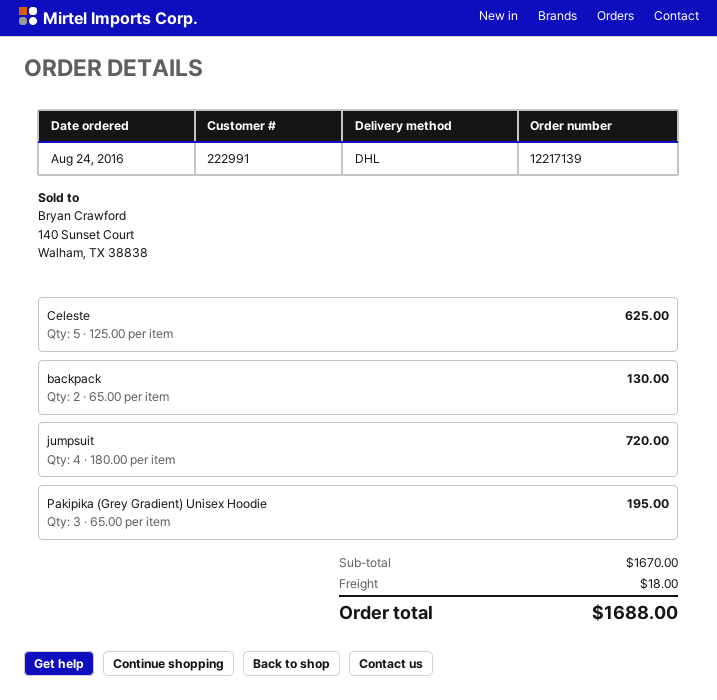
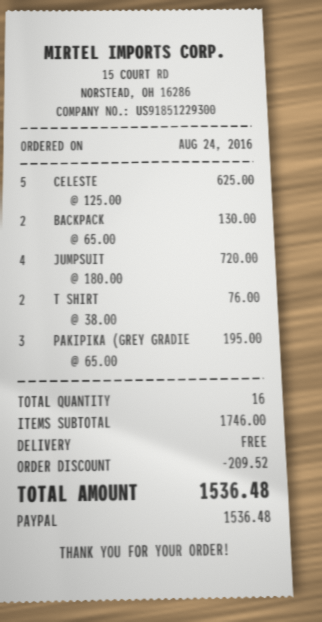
T SHIRT: none -> 2 x 38.00 = 76.00
subtotal: 1670.00 -> 1746.00
discount: none -> 209.52
shipping: 18.00 -> 0.00
total: 1688.00 -> 1536.48

